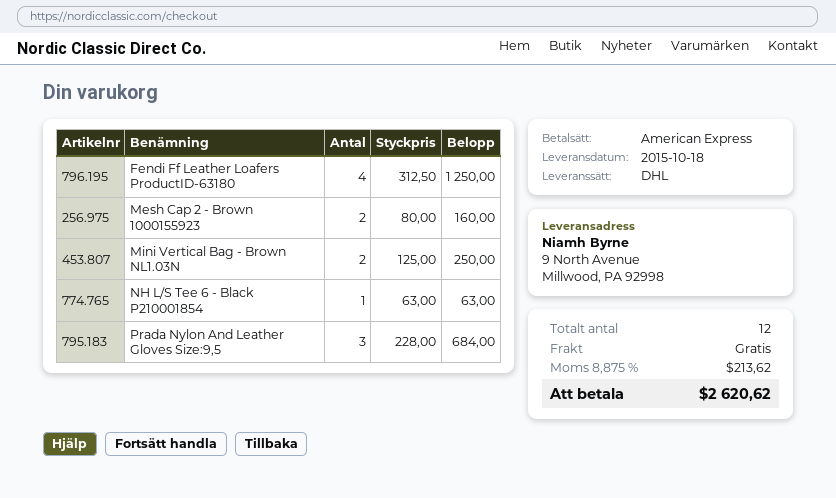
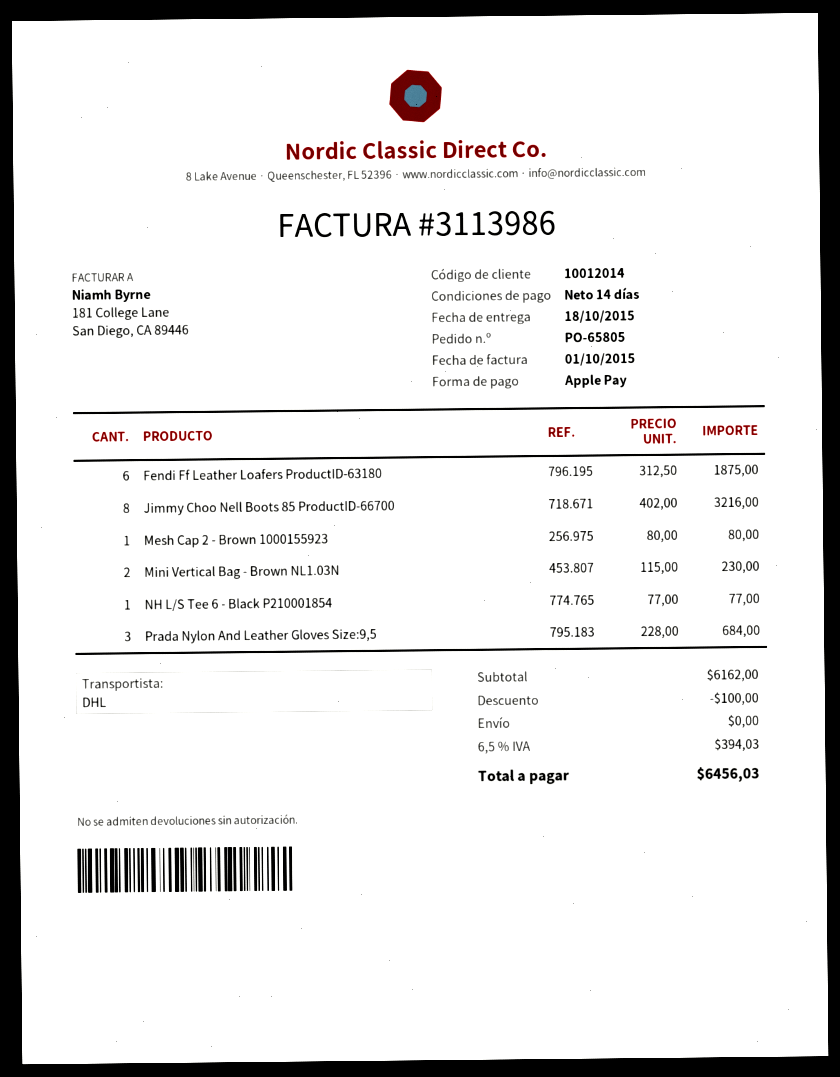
payment method: American Express -> Apple Pay
Fendi Ff Leather Loafers ProductID-63180: 4 x 312.50 = 1250.00 -> 6 x 312.50 = 1875.00
Mesh Cap 2 - Brown 1000155923: 2 x 80.00 = 160.00 -> 1 x 80.00 = 80.00
Mini Vertical Bag - Brown NL1.03N: 2 x 125.00 = 250.00 -> 2 x 115.00 = 230.00
NH L/S Tee 6 - Black P210001854: 1 x 63.00 = 63.00 -> 1 x 77.00 = 77.00
Jimmy Choo Nell Boots 85 ProductID-66700: none -> 8 x 402.00 = 3216.00
discount: none -> 100.00
tax: 8.875% = 213.62 -> 6.5% = 394.03
total: 2620.62 -> 6456.03

